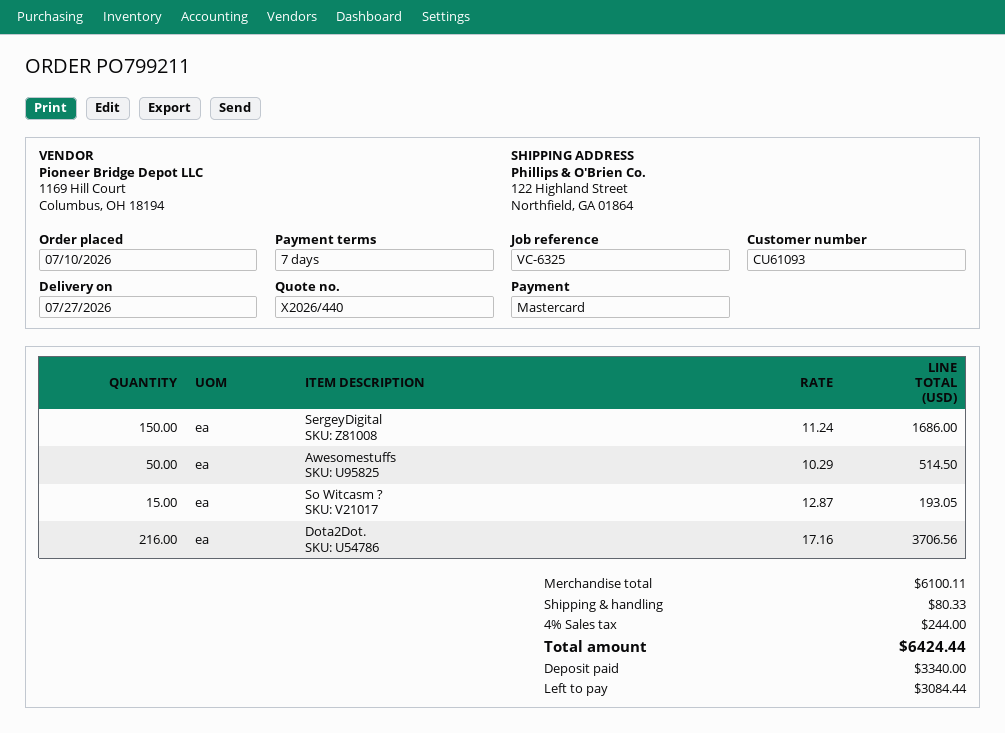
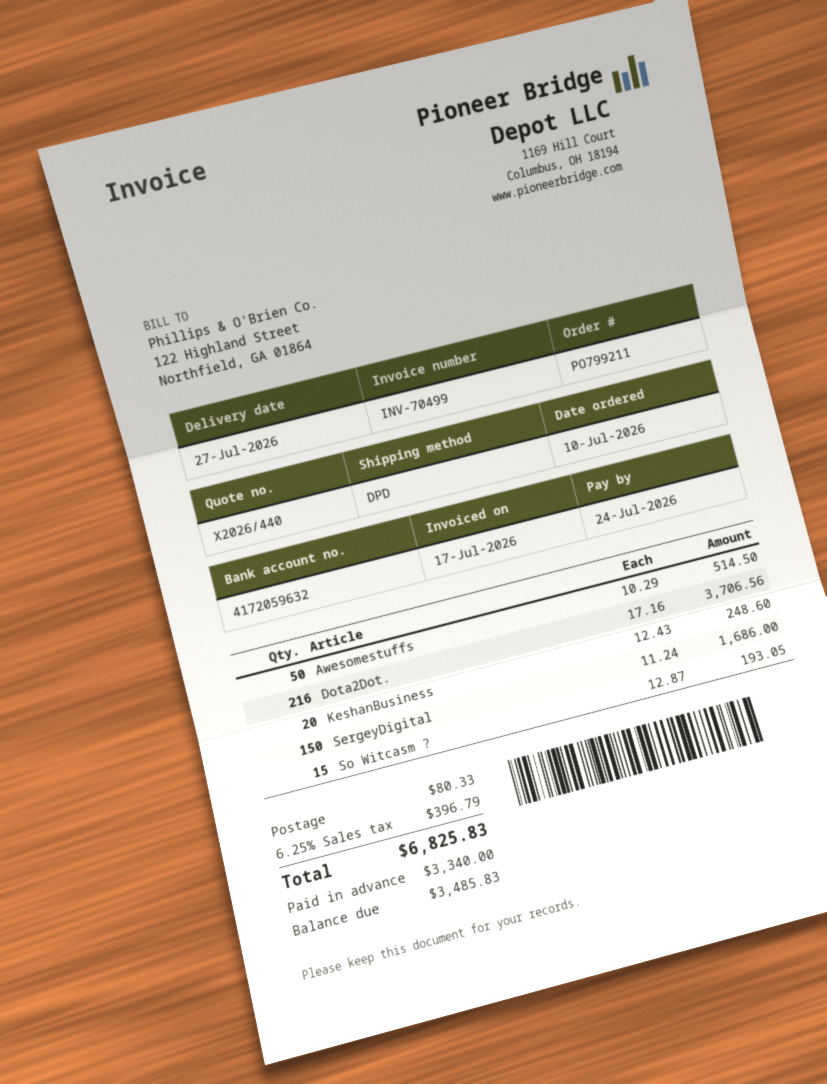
KeshanBusiness: none -> 20 x 12.43 = 248.60
tax: 4% = 244.00 -> 6.25% = 396.79
total: 6424.44 -> 6825.83
balance: 3084.44 -> 3485.83

